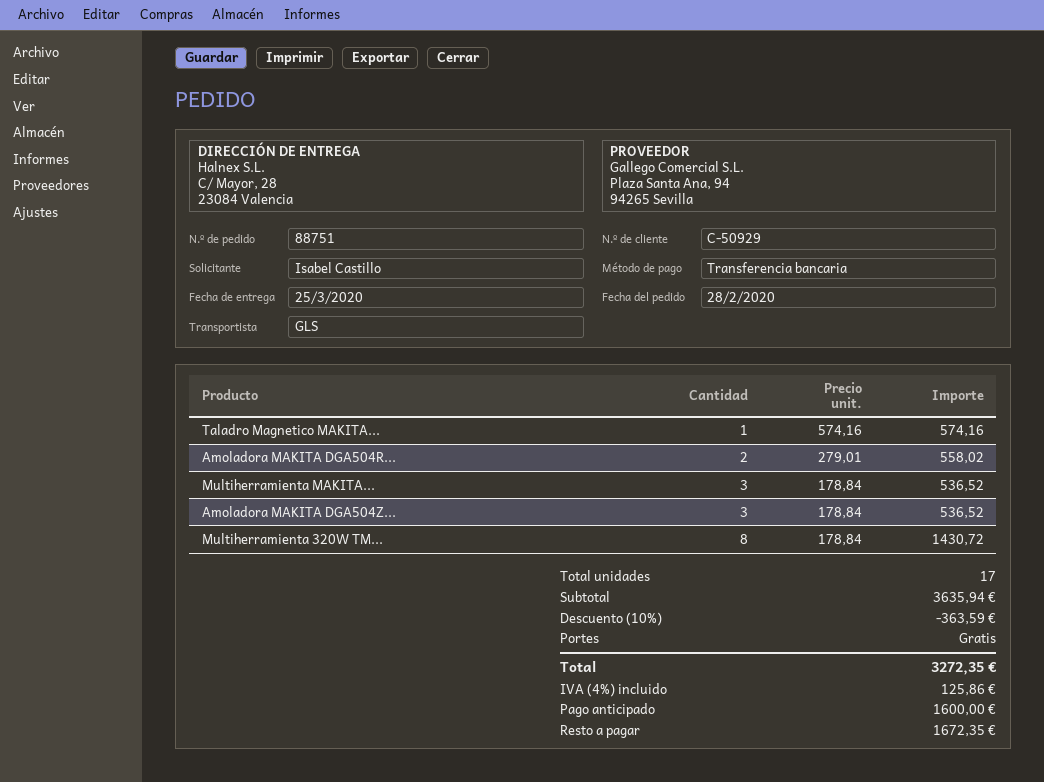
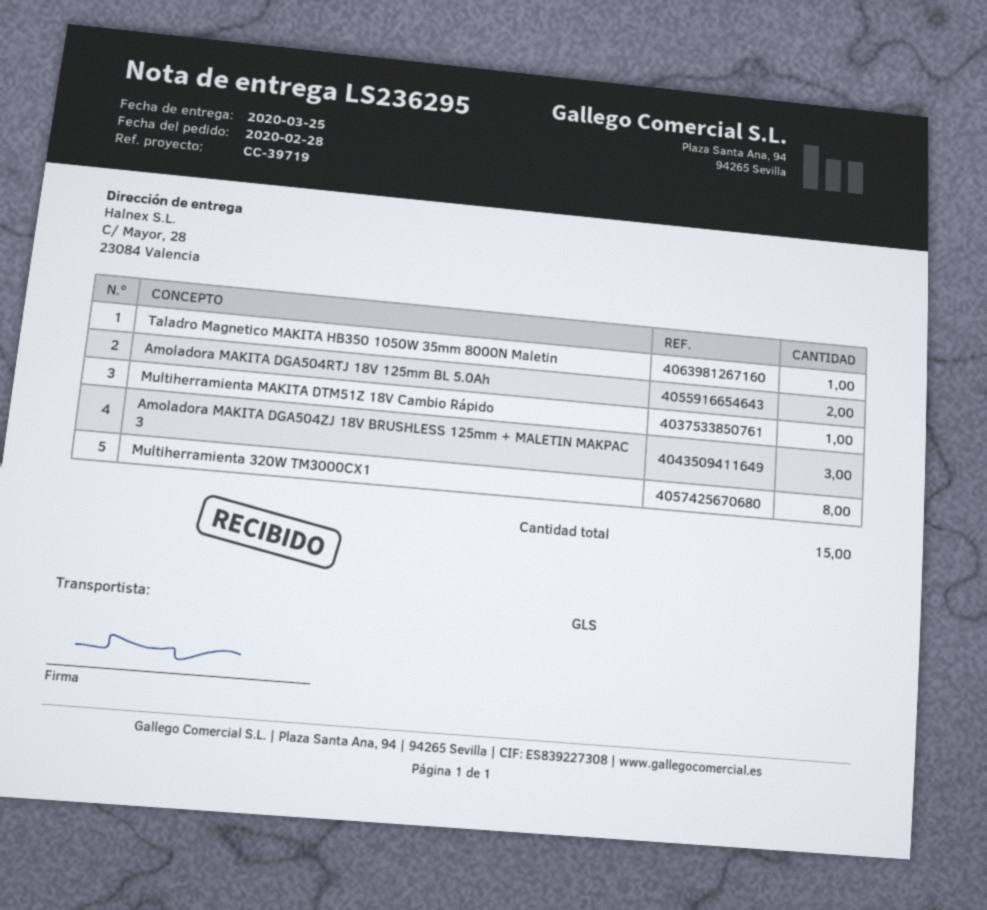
Multiherramienta MAKITA...: 3 -> 1
total quantity: 17 -> 15

